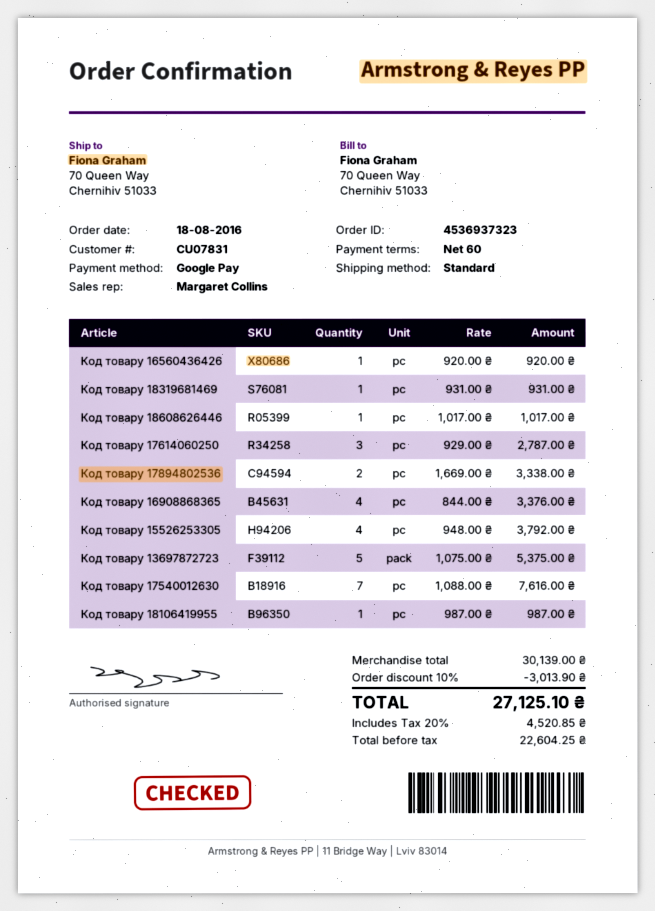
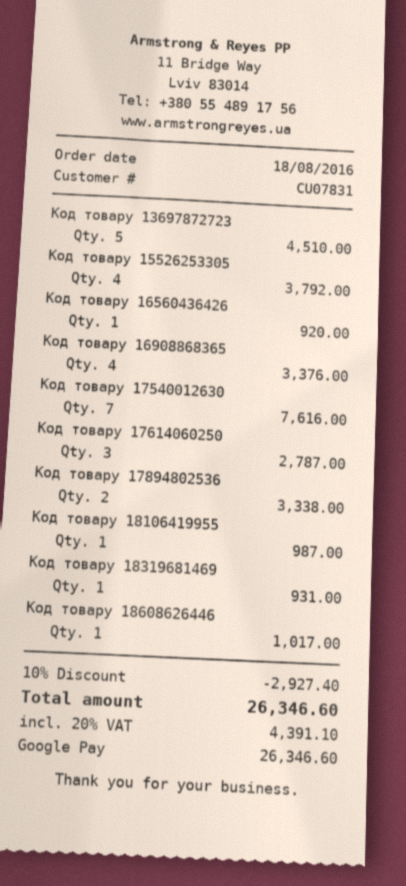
Код товару 13697872723: 5 for 5375.00 -> 5 for 4510.00
discount: 10% = 3013.90 -> 10% = 2927.40
tax: 20% = 4520.85 -> 20% = 4391.10
total: 27125.10 -> 26346.60

